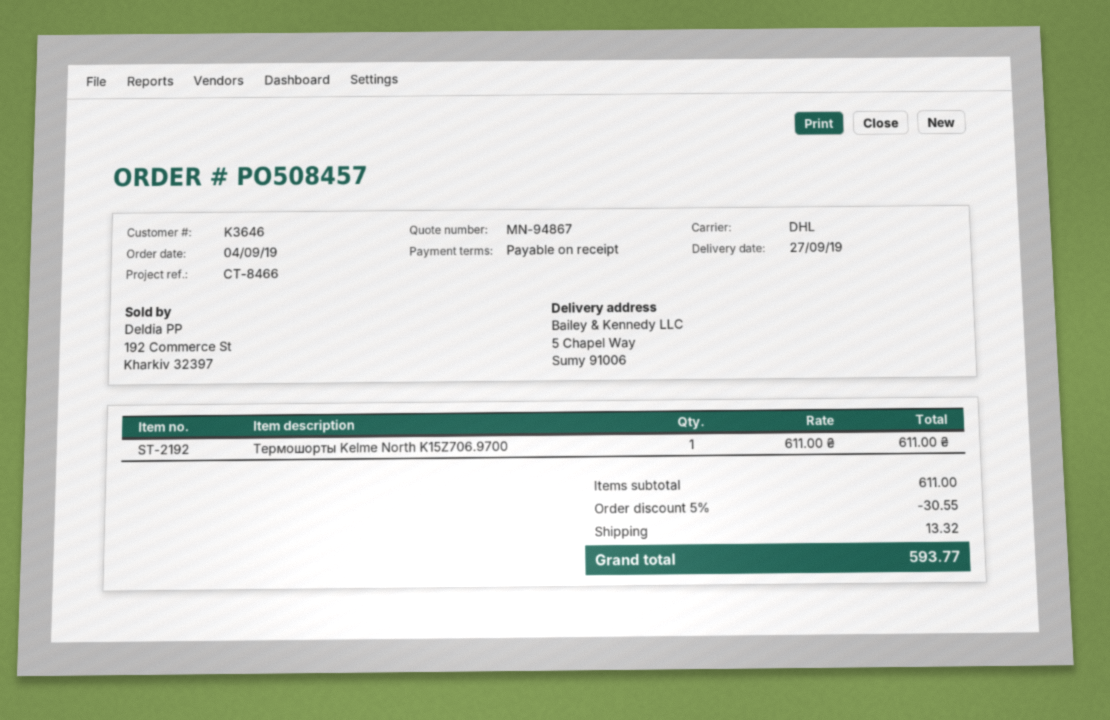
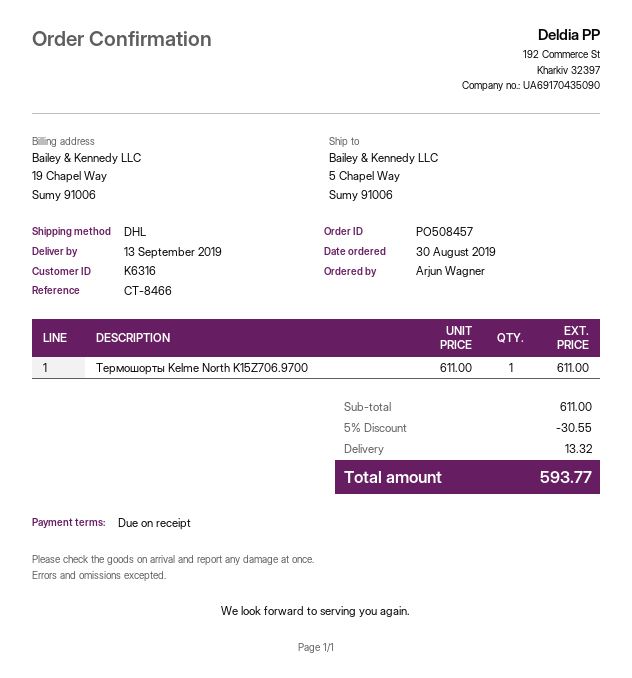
order date: 2019-09-04 -> 2019-08-30
delivery date: 2019-09-27 -> 2019-09-13
customer number: K3646 -> K6316

